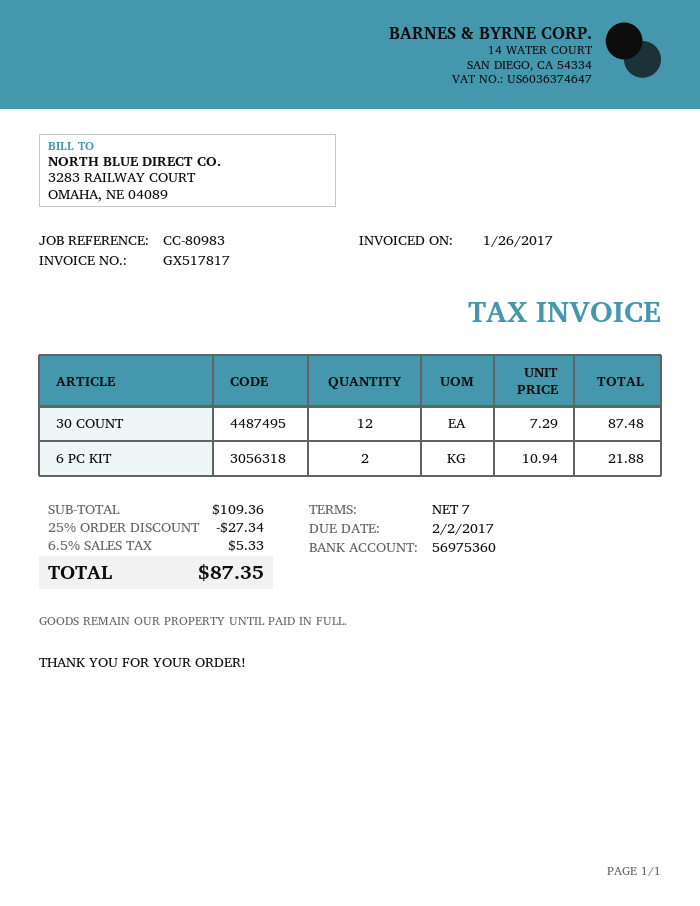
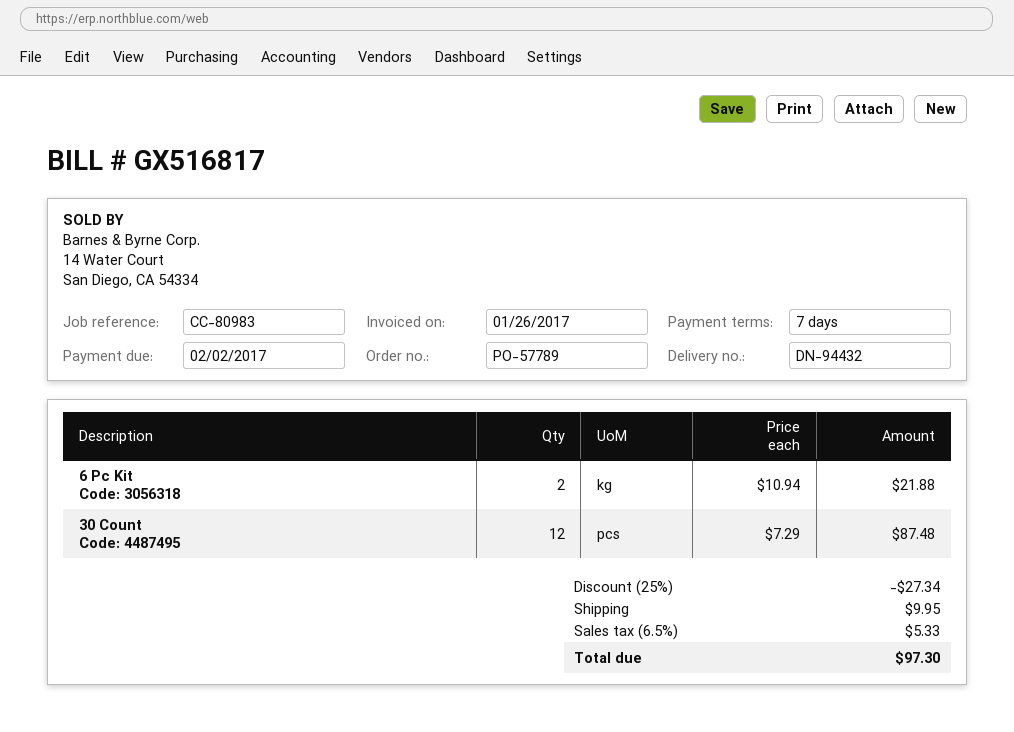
invoice number: GX517817 -> GX516817
shipping: none -> 9.95
total: 87.35 -> 97.30

